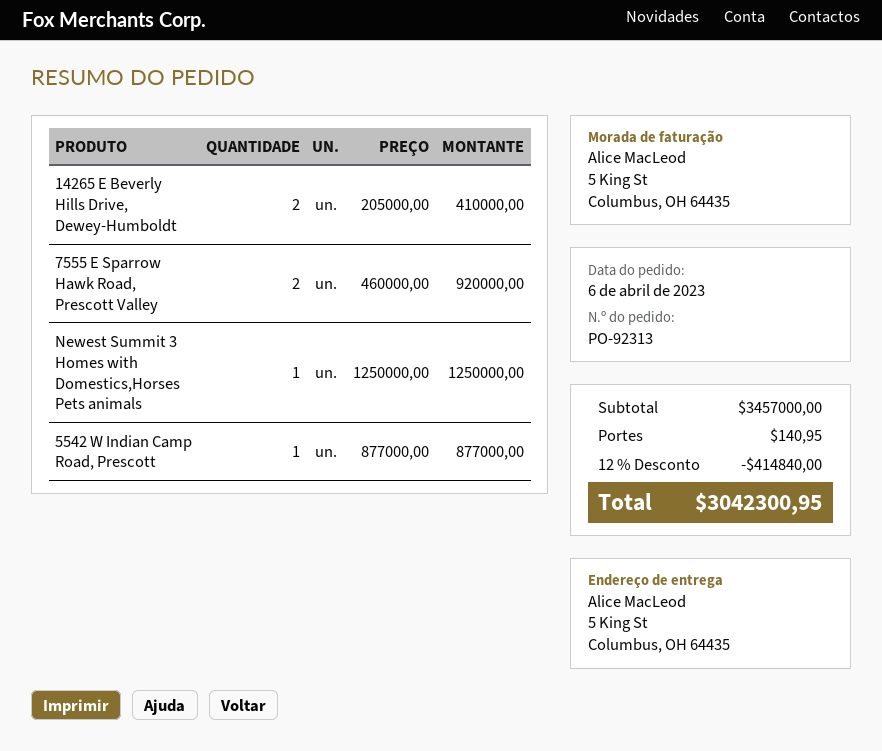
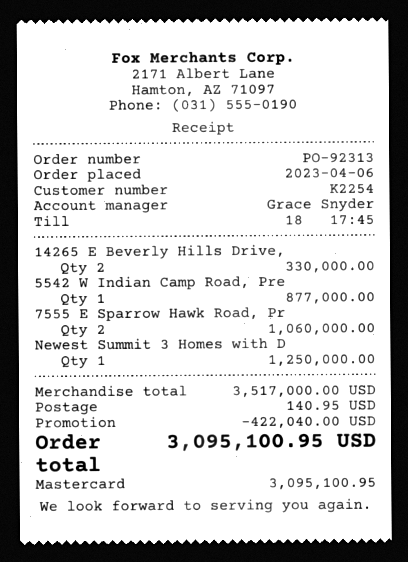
14265 E Beverly Hills Drive, Dewey-Humboldt: 2 for 410000.00 -> 2 for 330000.00
7555 E Sparrow Hawk Road, Prescott Valley: 2 for 920000.00 -> 2 for 1060000.00
subtotal: 3457000.00 -> 3517000.00
discount: 414840.00 -> 422040.00
total: 3042300.95 -> 3095100.95

